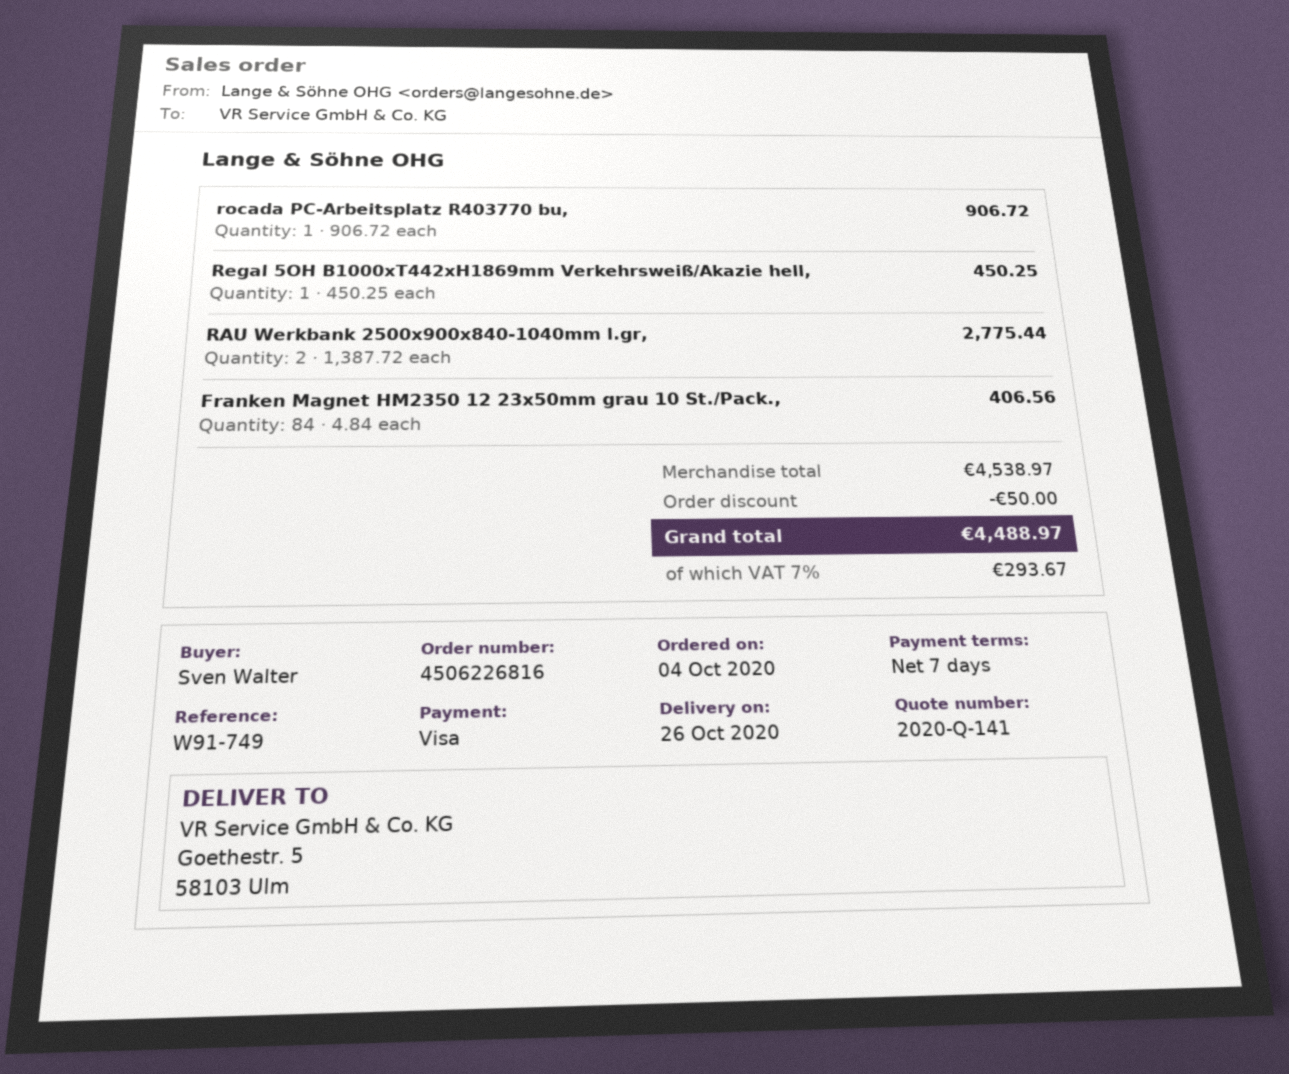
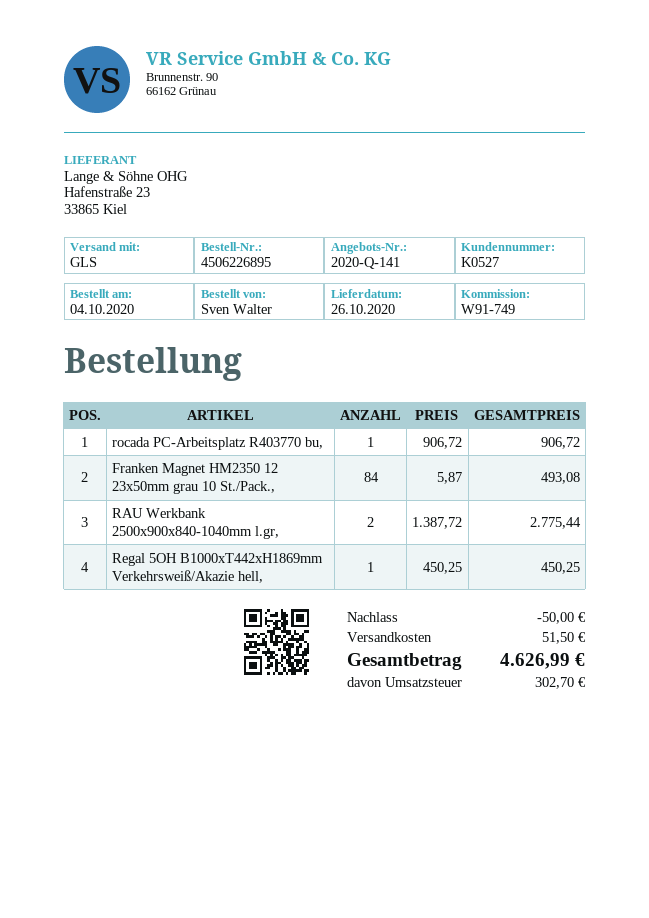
order number: 4506226816 -> 4506226895
Franken Magnet HM2350 12 23x50mm grau 10 St./Pack.,: 84 x 4.84 = 406.56 -> 84 x 5.87 = 493.08
shipping: none -> 51.50
tax: 293.67 -> 302.70
total: 4488.97 -> 4626.99

